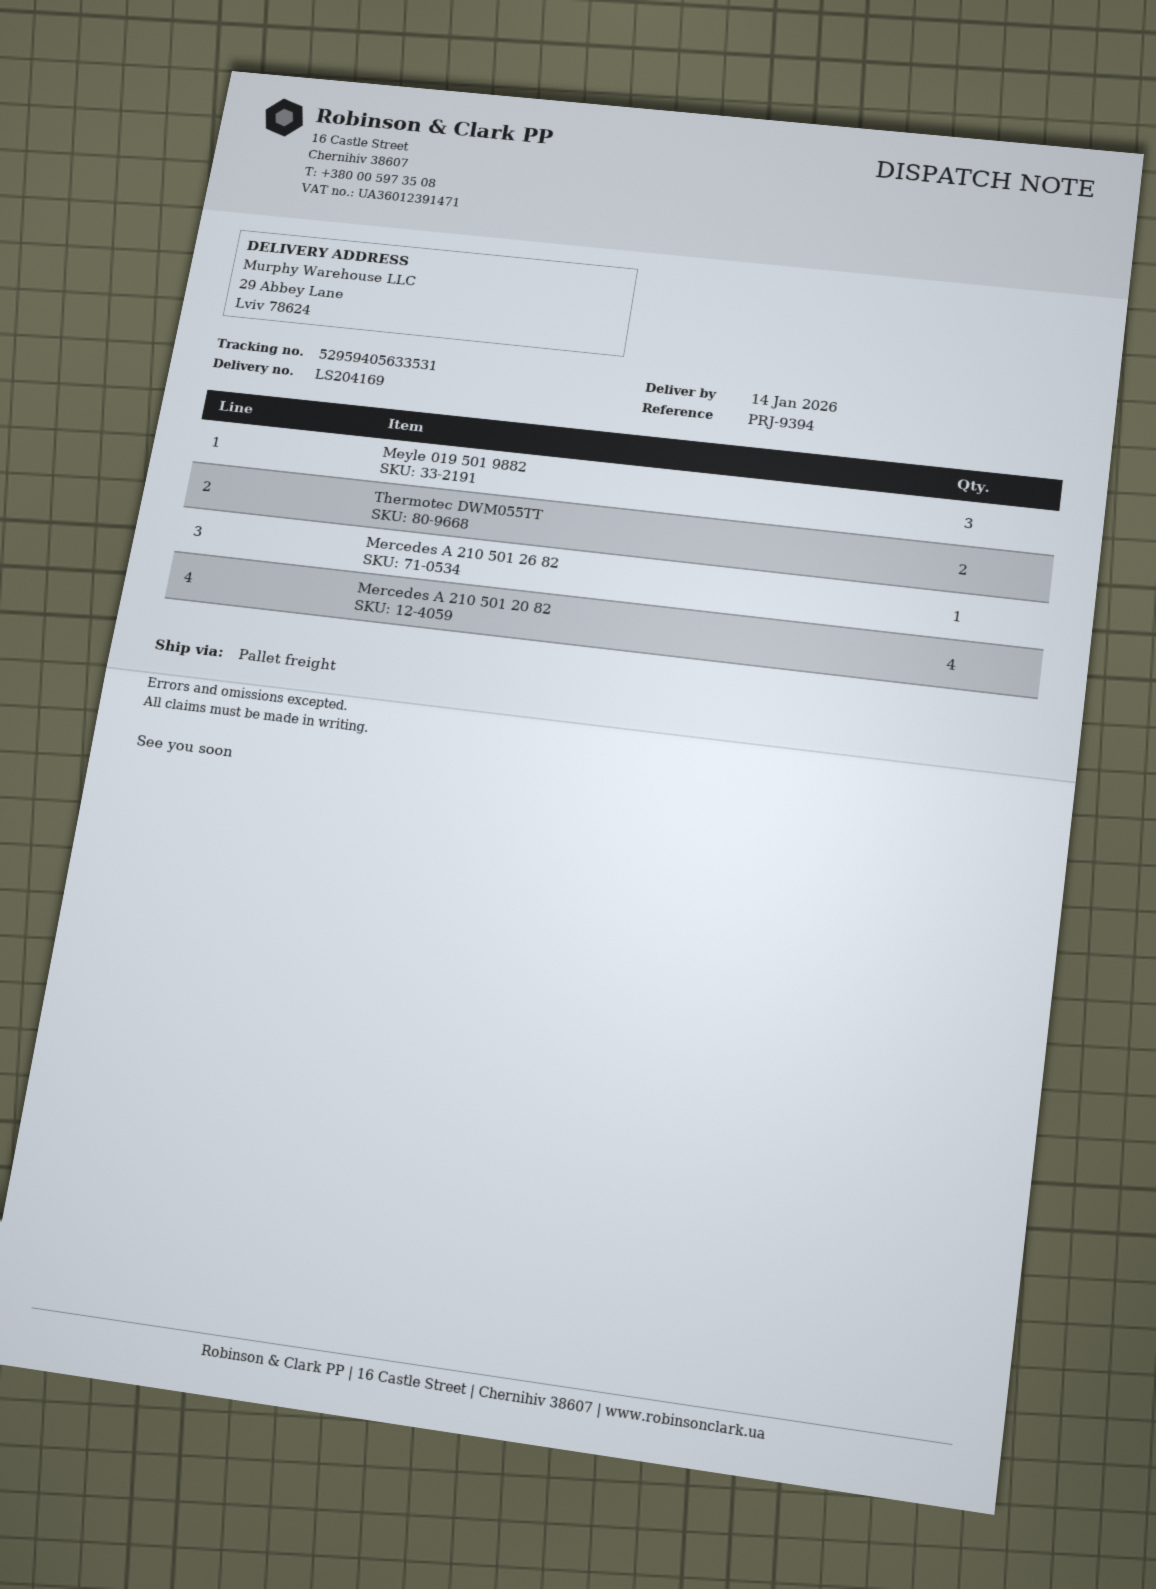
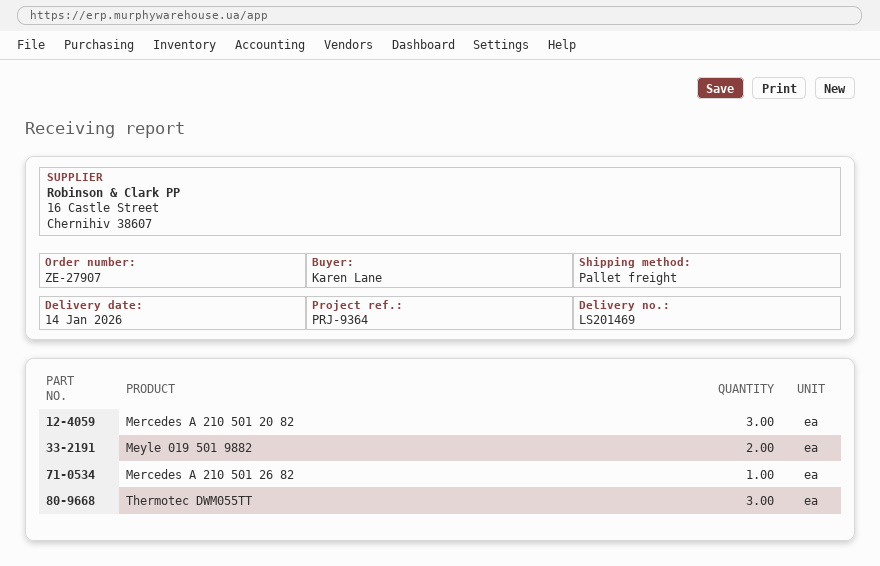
delivery note number: LS204169 -> LS201469
reference: PRJ-9394 -> PRJ-9364
Meyle 019 501 9882: 3 -> 2
Thermotec DWM055TT: 2 -> 3
Mercedes A 210 501 20 82: 4 -> 3

